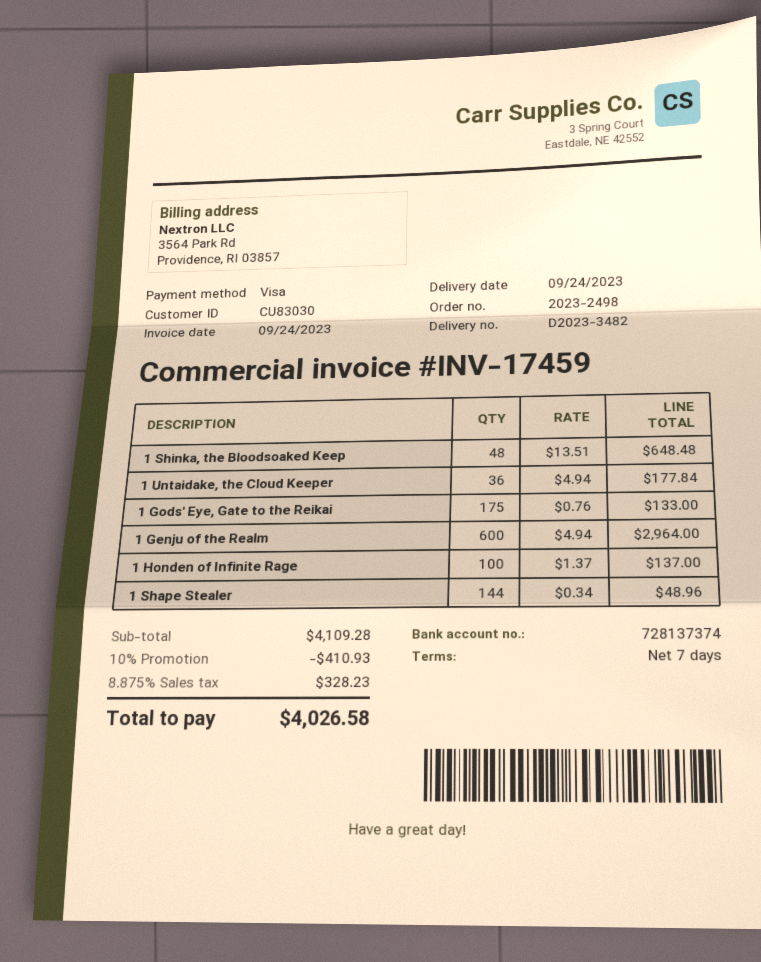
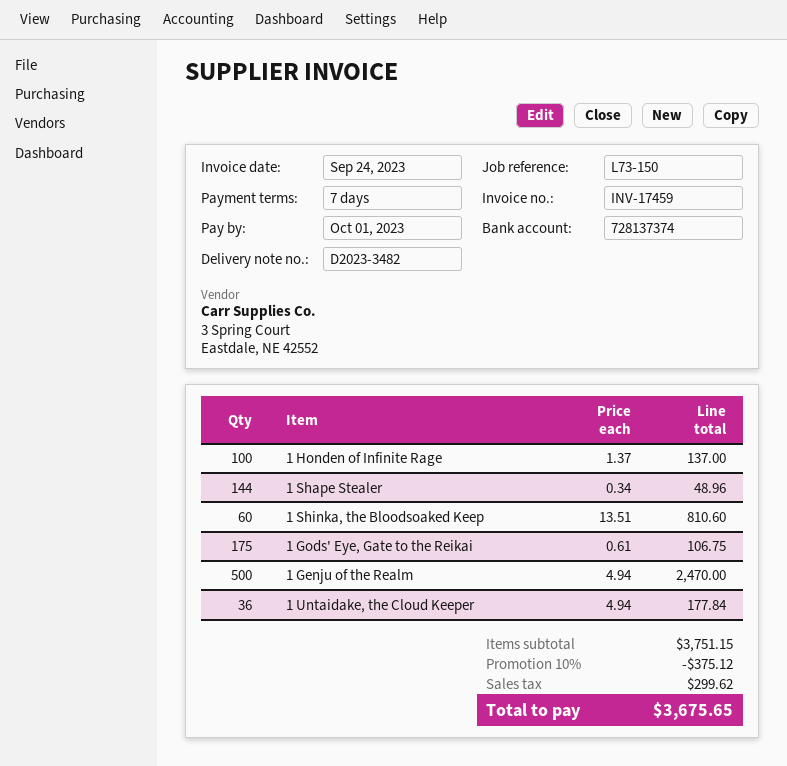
1 Shinka, the Bloodsoaked Keep: 48 x 13.51 = 648.48 -> 60 x 13.51 = 810.60
1 Gods' Eye, Gate to the Reikai: 175 x 0.76 = 133.00 -> 175 x 0.61 = 106.75
1 Genju of the Realm: 600 x 4.94 = 2964.00 -> 500 x 4.94 = 2470.00
subtotal: 4109.28 -> 3751.15
discount: 10% = 410.93 -> 10% = 375.12
tax: 328.23 -> 299.62
total: 4026.58 -> 3675.65

